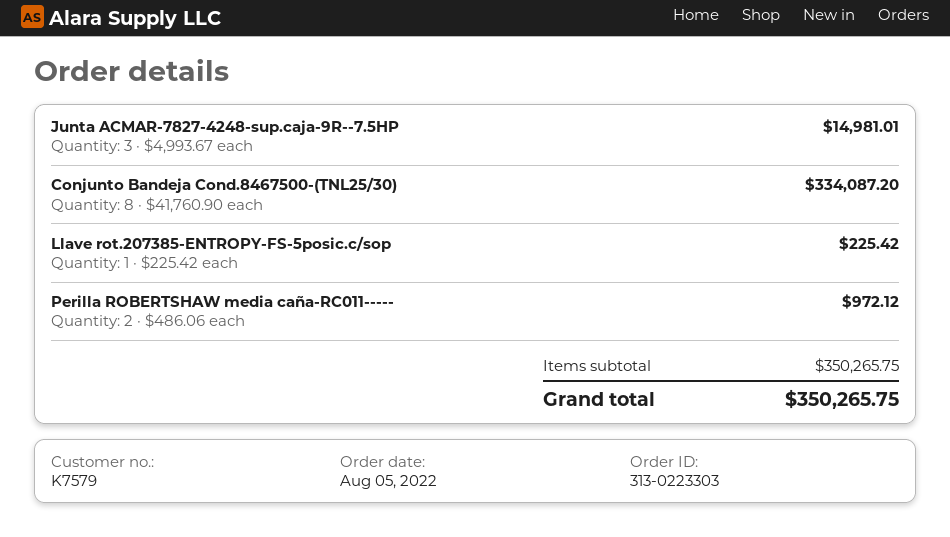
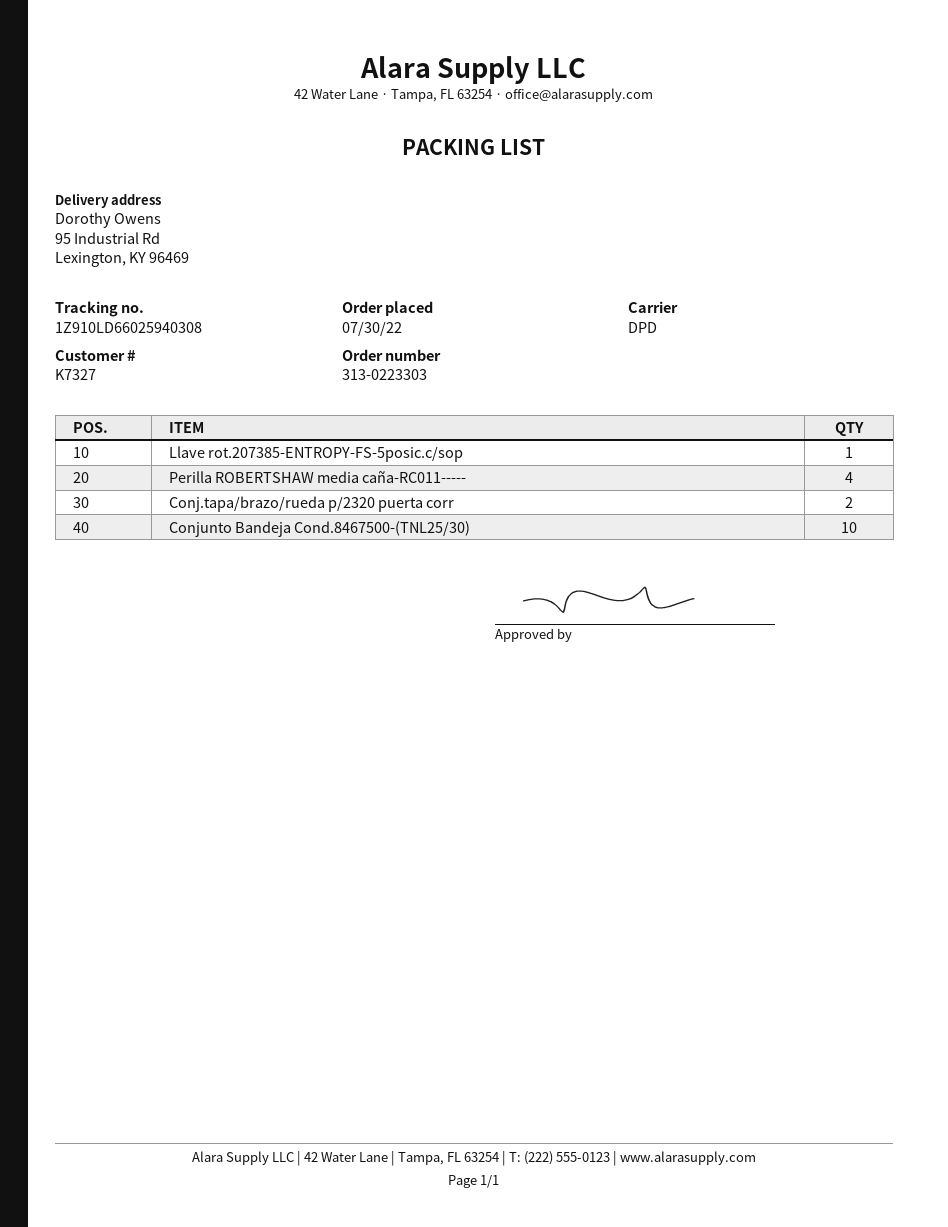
order date: 2022-08-05 -> 2022-07-30
customer number: K7579 -> K7327
Junta ACMAR-7827-4248-sup.caja-9R--7.5HP: 3 -> none
Conjunto Bandeja Cond.8467500-(TNL25/30): 8 -> 10
Perilla ROBERTSHAW media caña-RC011-----: 2 -> 4
Conj.tapa/brazo/rueda p/2320 puerta corr: none -> 2

